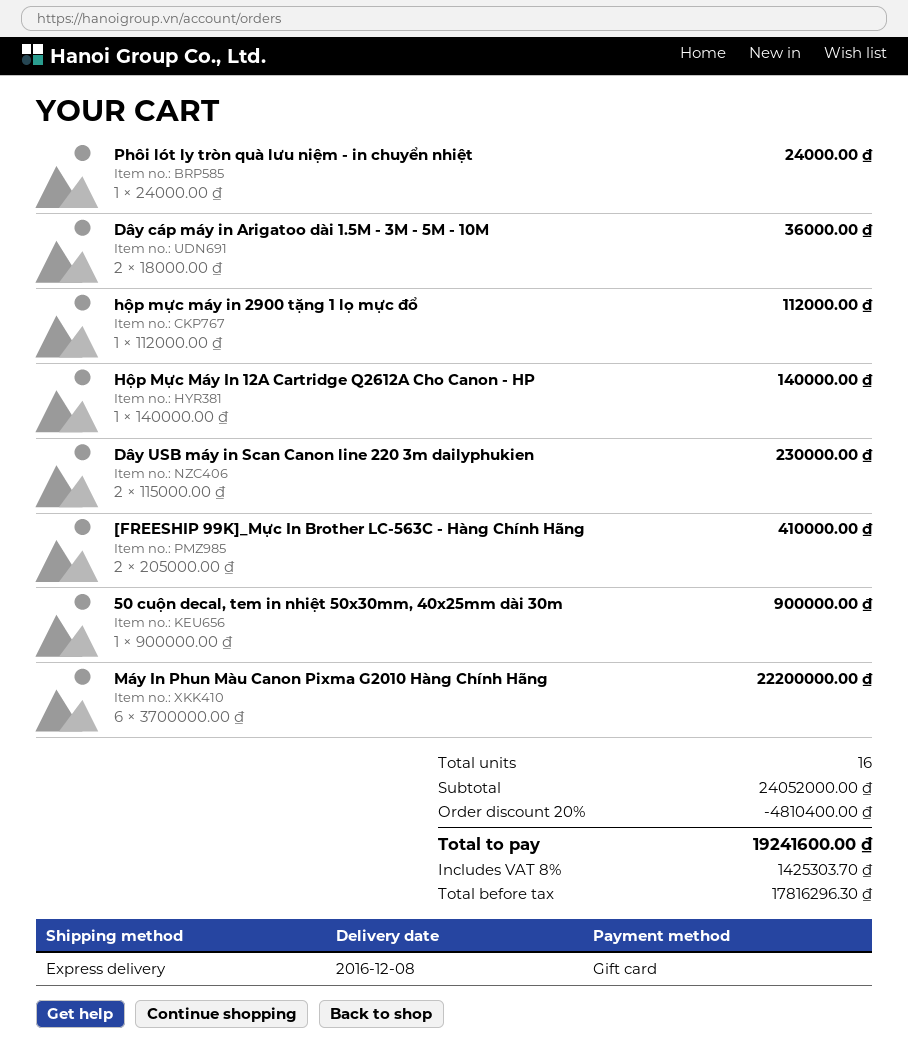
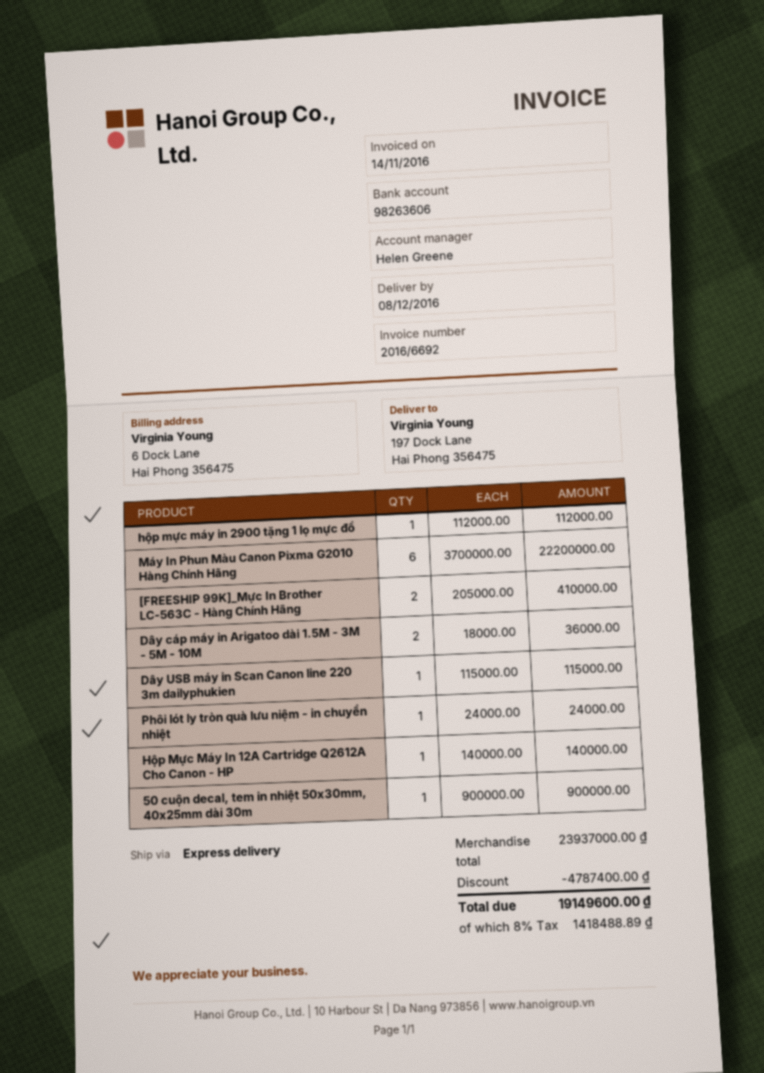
Dây USB máy in Scan Canon line 220 3m dailyphukien: 2 x 115000.00 = 230000.00 -> 1 x 115000.00 = 115000.00
subtotal: 24052000.00 -> 23937000.00
discount: 4810400.00 -> 4787400.00
tax: 8% = 1425303.70 -> 8% = 1418488.89
total: 19241600.00 -> 19149600.00

